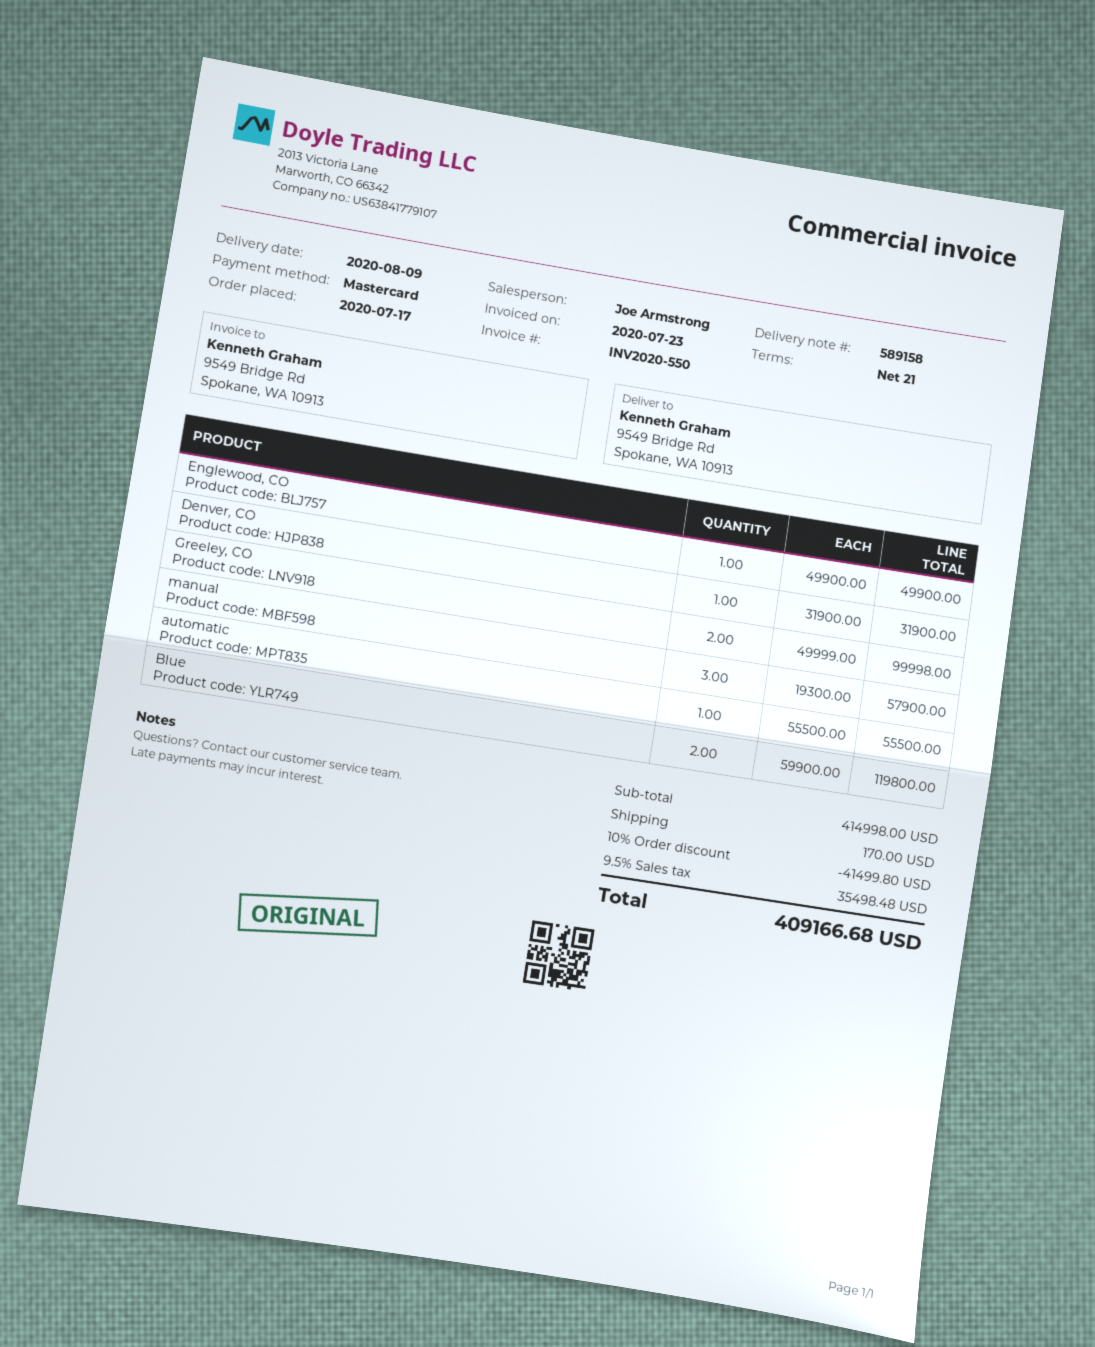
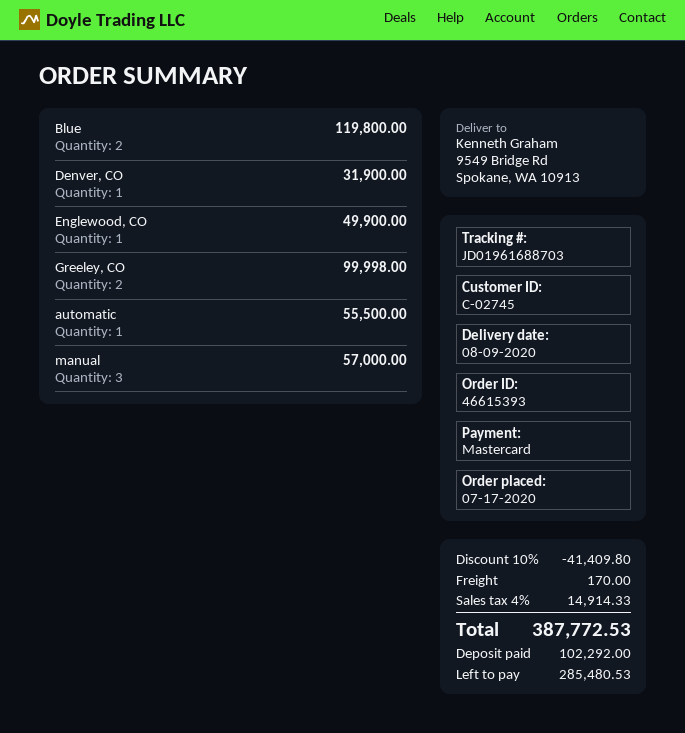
manual: 3 for 57900.00 -> 3 for 57000.00
discount: 10% = 41499.80 -> 10% = 41409.80
tax: 9.5% = 35498.48 -> 4% = 14914.33
total: 409166.68 -> 387772.53

